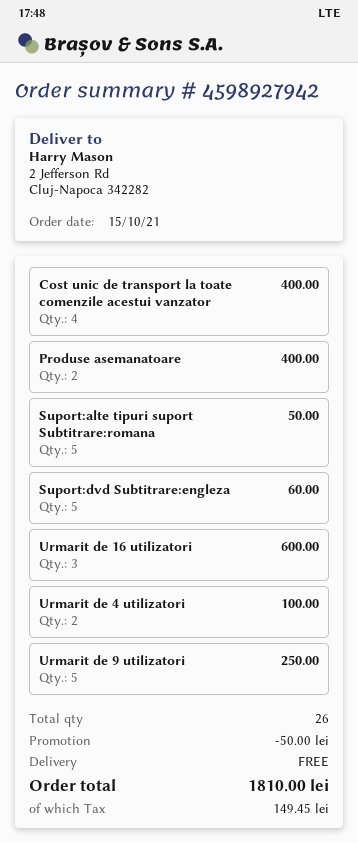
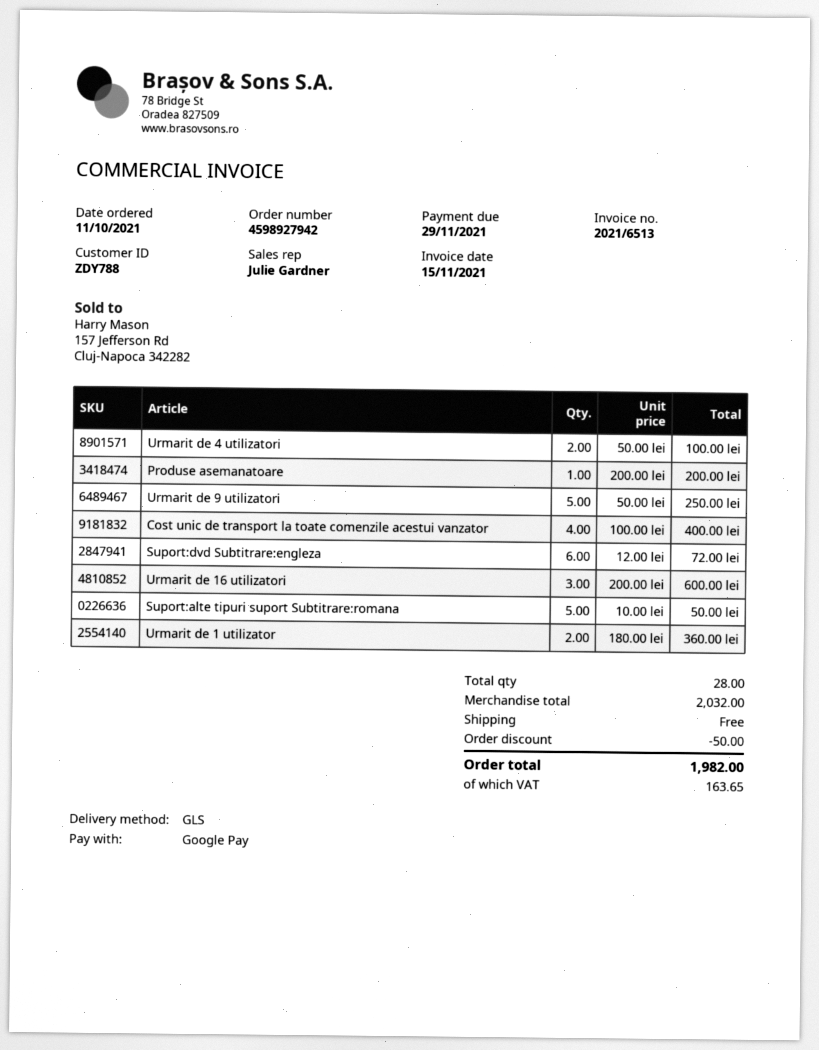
order date: 2021-10-15 -> 2021-10-11
Produse asemanatoare: 2 for 400.00 -> 1 for 200.00
Suport:dvd Subtitrare:engleza: 5 for 60.00 -> 6 for 72.00
Urmarit de 1 utilizator: none -> 2 for 360.00
total quantity: 26 -> 28
tax: 149.45 -> 163.65
total: 1810.00 -> 1982.00

